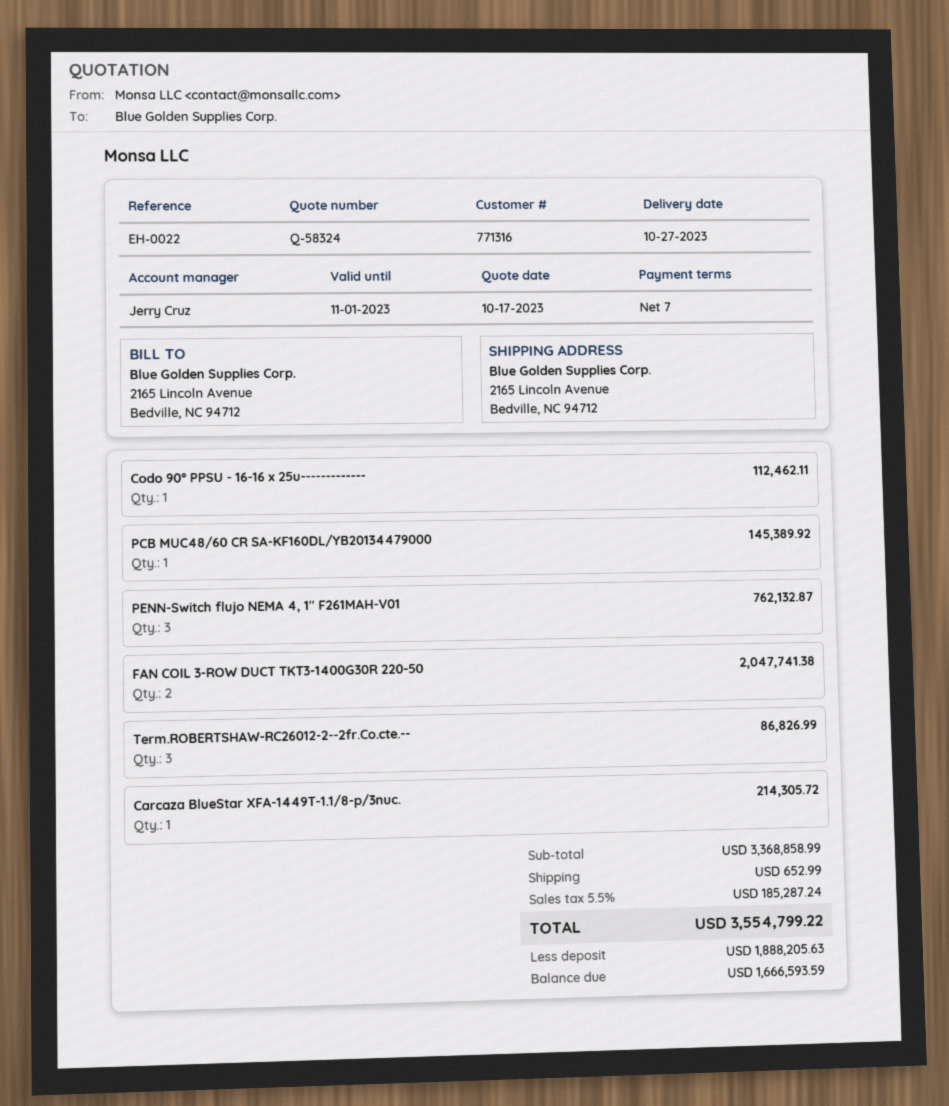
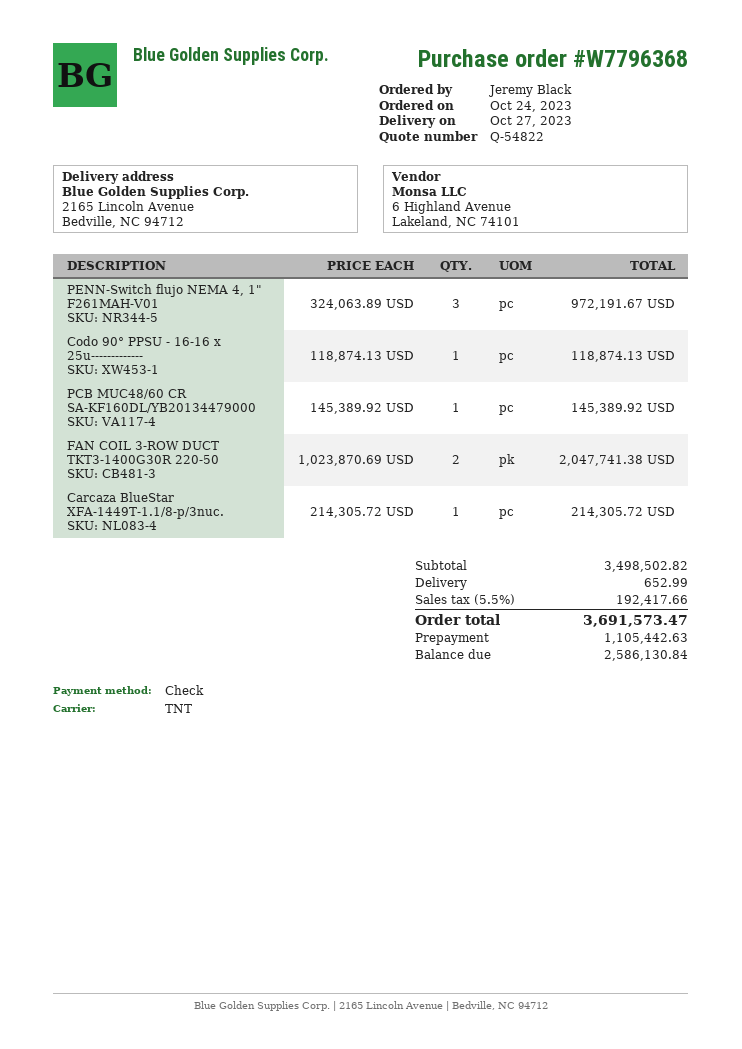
quote number: Q-58324 -> Q-54822
Codo 90° PPSU - 16-16 x 25u-------------: 1 for 112462.11 -> 1 for 118874.13
PENN-Switch flujo NEMA 4, 1" F261MAH-V01: 3 for 762132.87 -> 3 for 972191.67
Term.ROBERTSHAW-RC26012-2--2fr.Co.cte.--: 3 for 86826.99 -> none
subtotal: 3368858.99 -> 3498502.82
tax: 5.5% = 185287.24 -> 5.5% = 192417.66
total: 3554799.22 -> 3691573.47
deposit: 1888205.63 -> 1105442.63
balance: 1666593.59 -> 2586130.84

